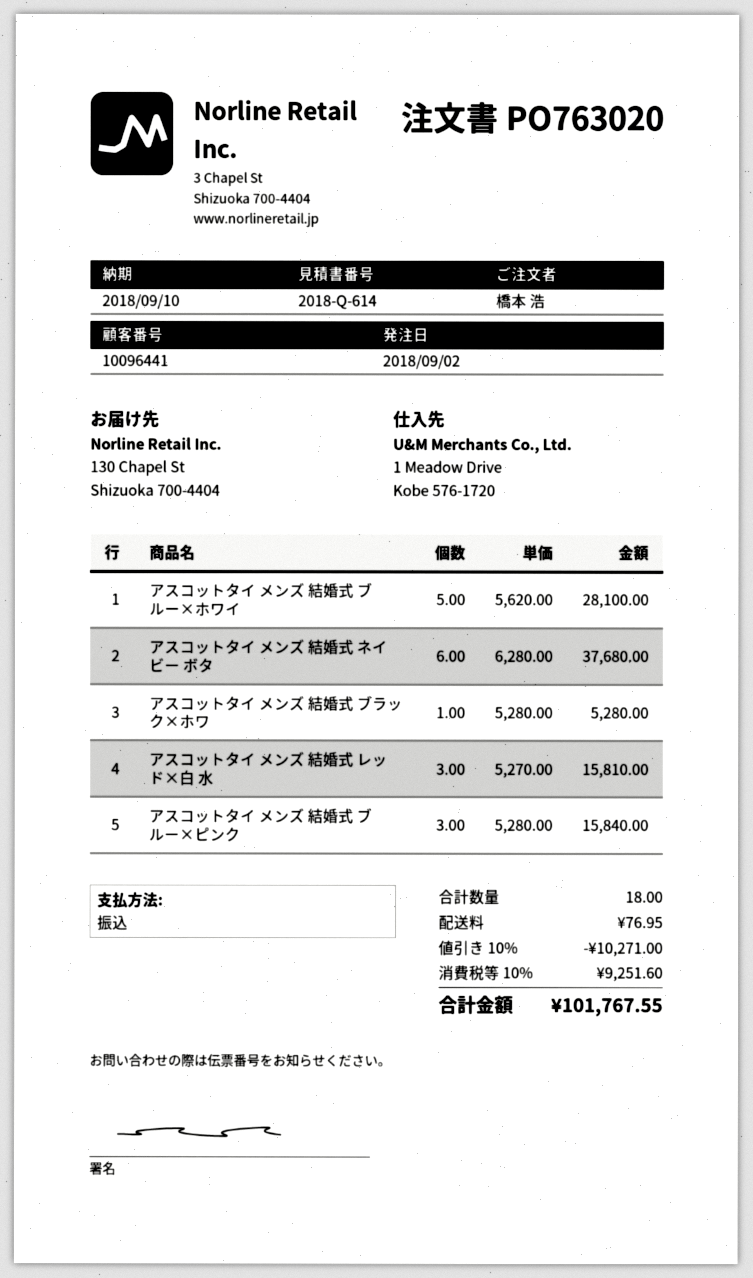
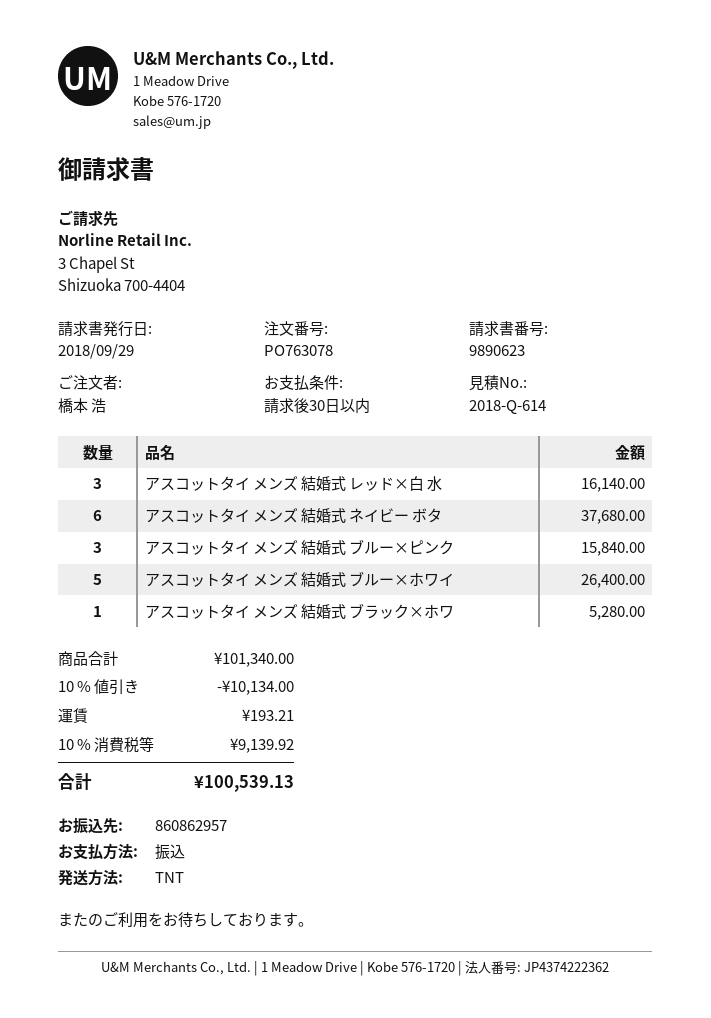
order number: PO763020 -> PO763078
アスコットタイ メンズ 結婚式 ブルー×ホワイ: 5 for 28100.00 -> 5 for 26400.00
アスコットタイ メンズ 結婚式 レッド×白 水: 3 for 15810.00 -> 3 for 16140.00
discount: 10% = 10271.00 -> 10% = 10134.00
shipping: 76.95 -> 193.21
tax: 10% = 9251.60 -> 10% = 9139.92
total: 101767.55 -> 100539.13

